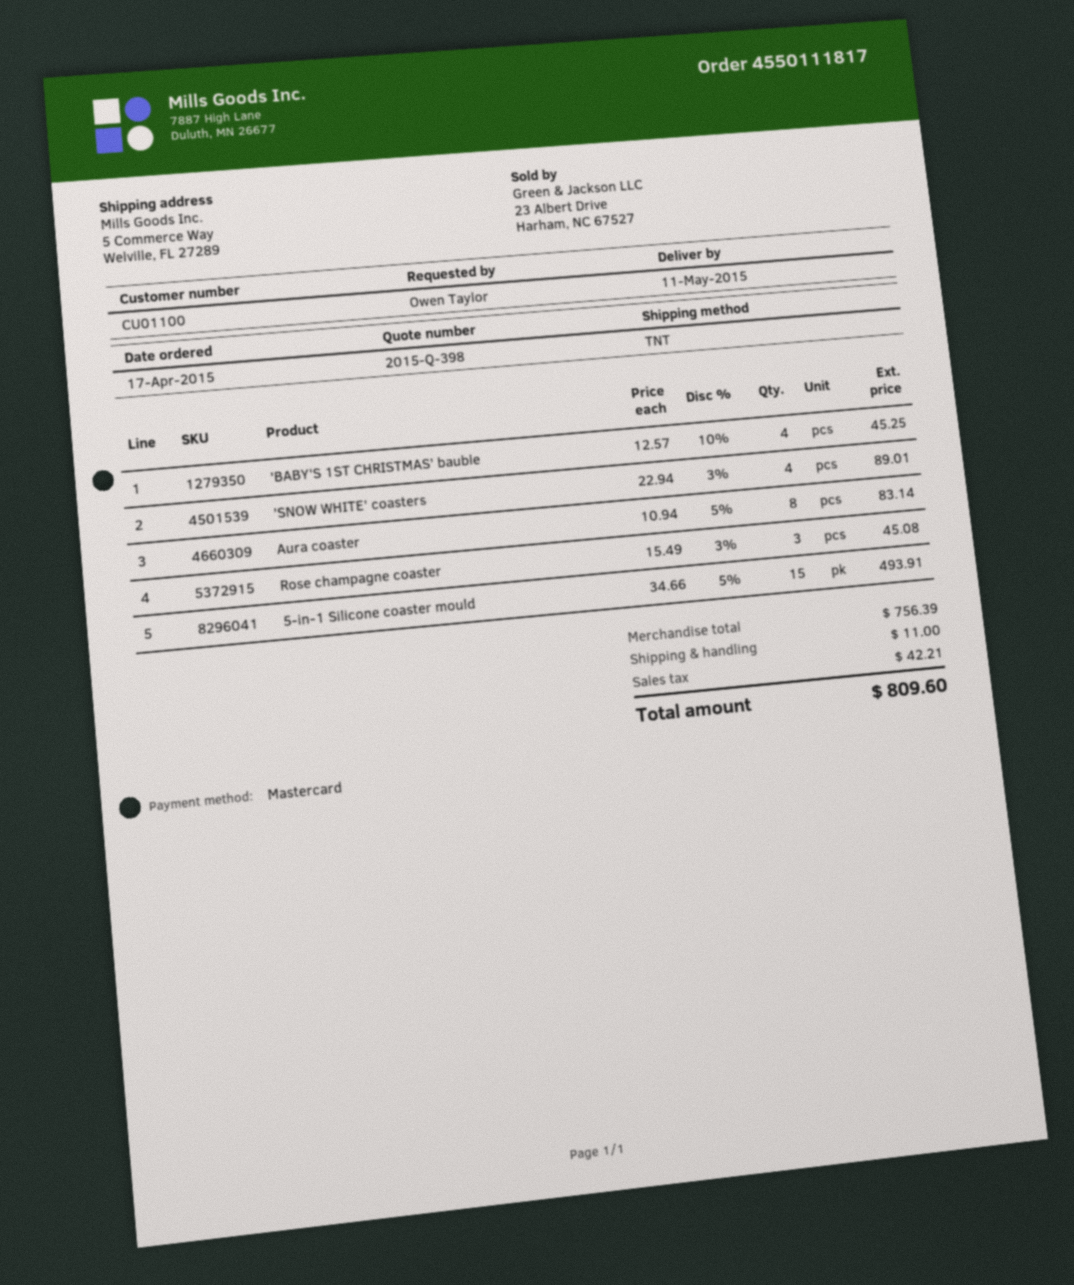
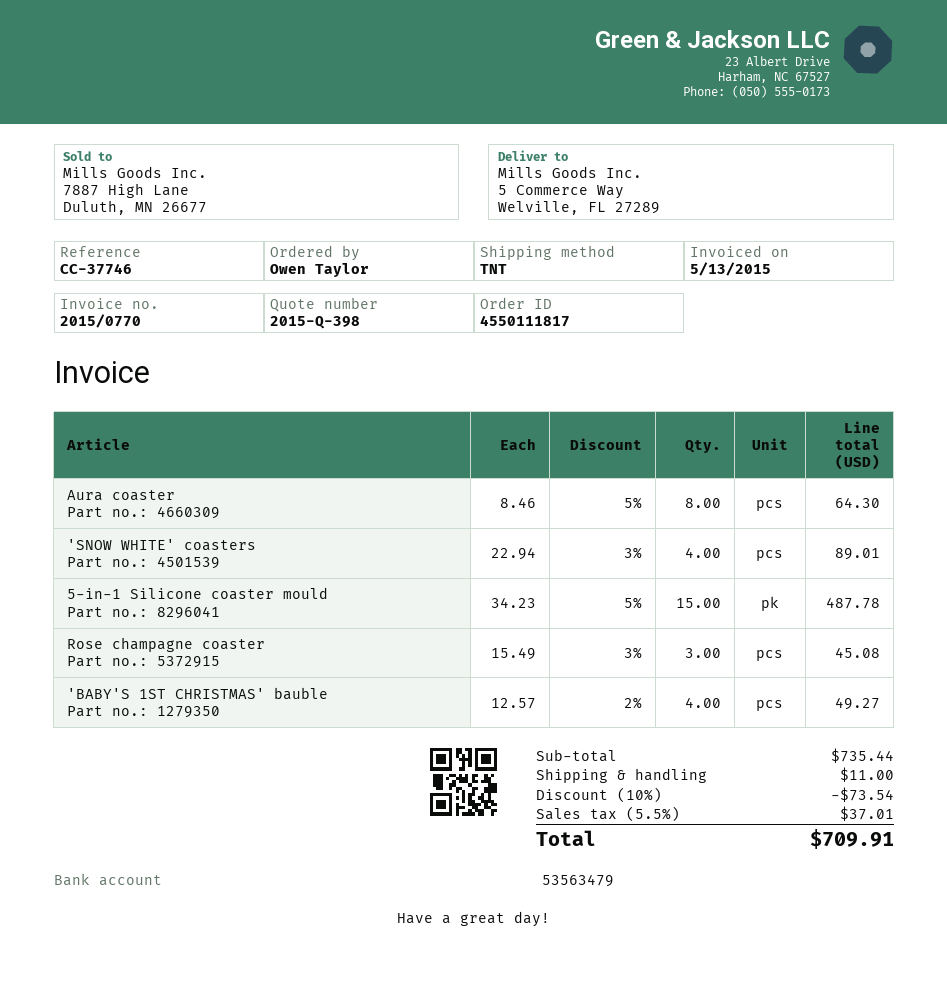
'BABY'S 1ST CHRISTMAS' bauble: 4 x 12.57 - 10% = 45.25 -> 4 x 12.57 - 2% = 49.27
Aura coaster: 8 x 10.94 - 5% = 83.14 -> 8 x 8.46 - 5% = 64.30
5-in-1 Silicone coaster mould: 15 x 34.66 - 5% = 493.91 -> 15 x 34.23 - 5% = 487.78
subtotal: 756.39 -> 735.44
discount: none -> 10% = 73.54
tax: 42.21 -> 37.01
total: 809.60 -> 709.91

